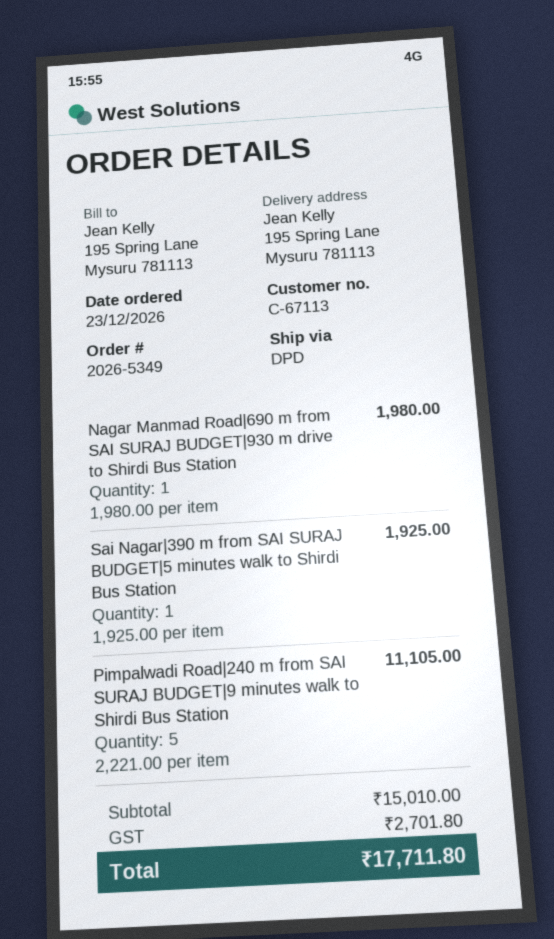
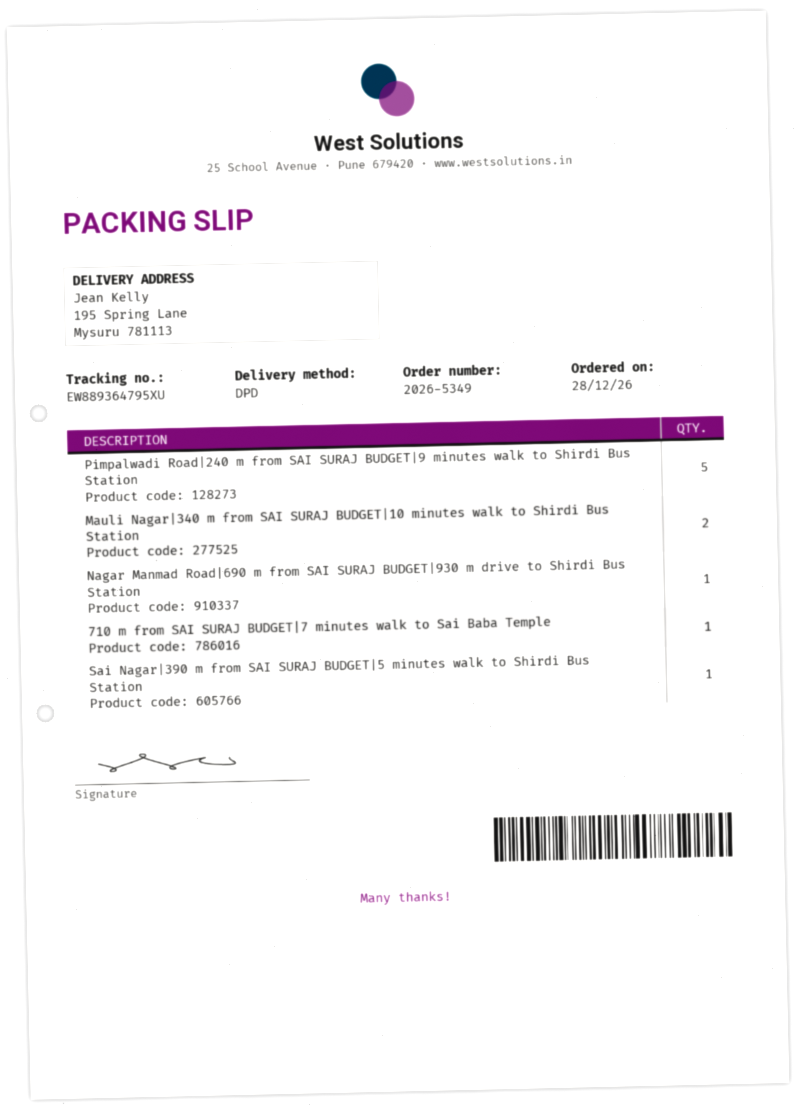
order date: 2026-12-23 -> 2026-12-28
Mauli Nagar|340 m from SAI SURAJ BUDGET|10 minutes walk to Shirdi Bus Station: none -> 2
710 m from SAI SURAJ BUDGET|7 minutes walk to Sai Baba Temple: none -> 1

